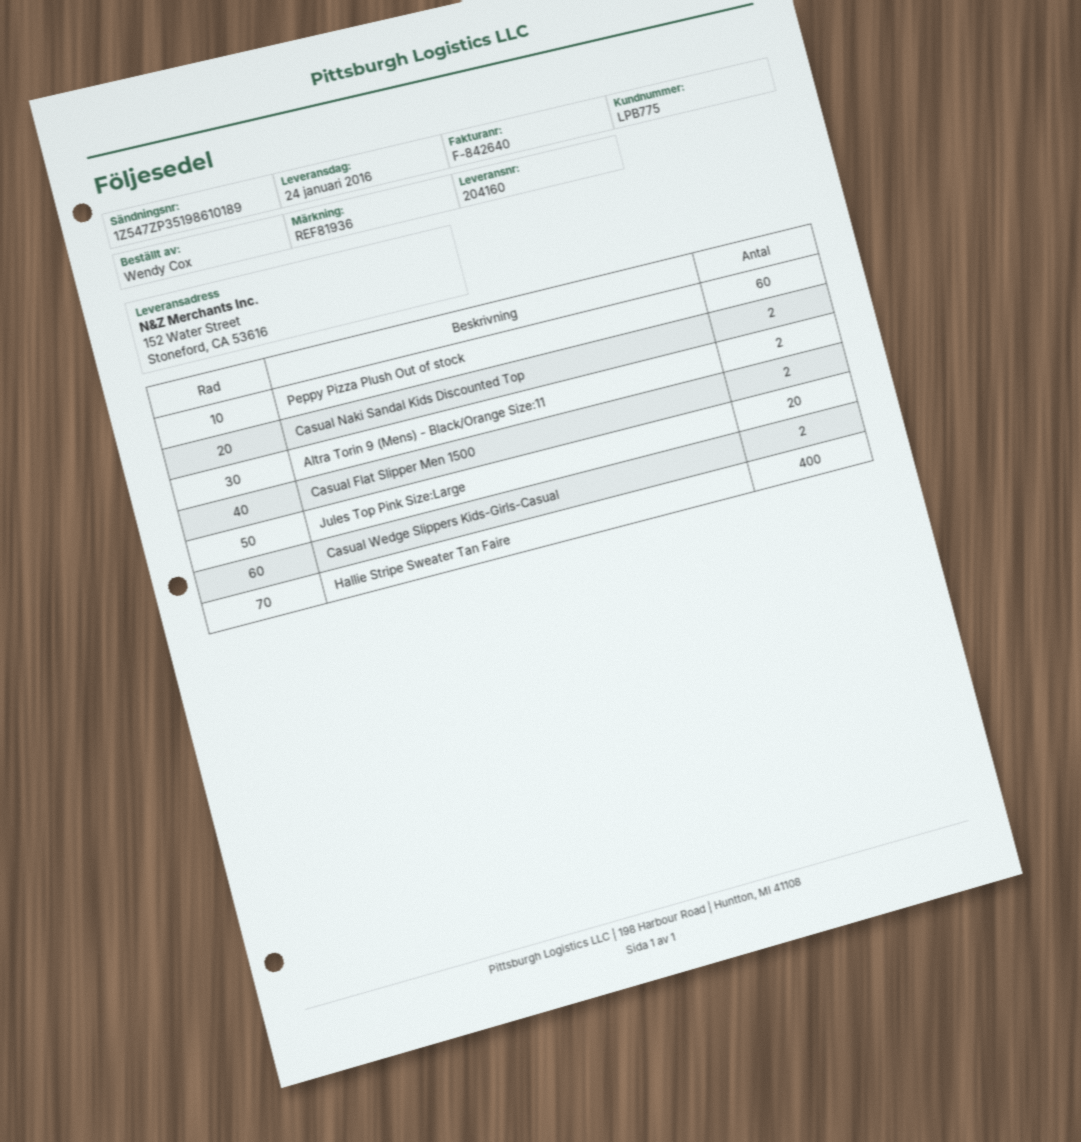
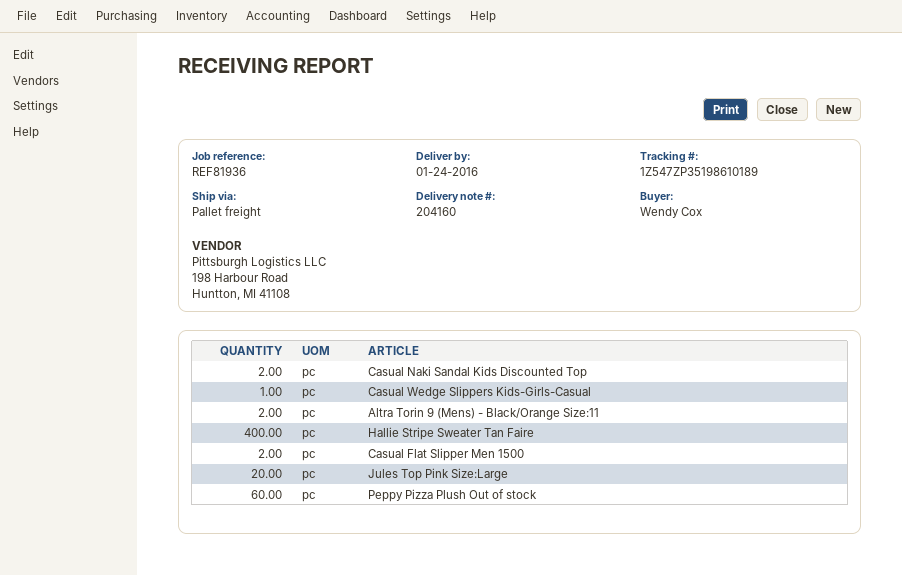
Casual Wedge Slippers Kids-Girls-Casual: 2 -> 1

